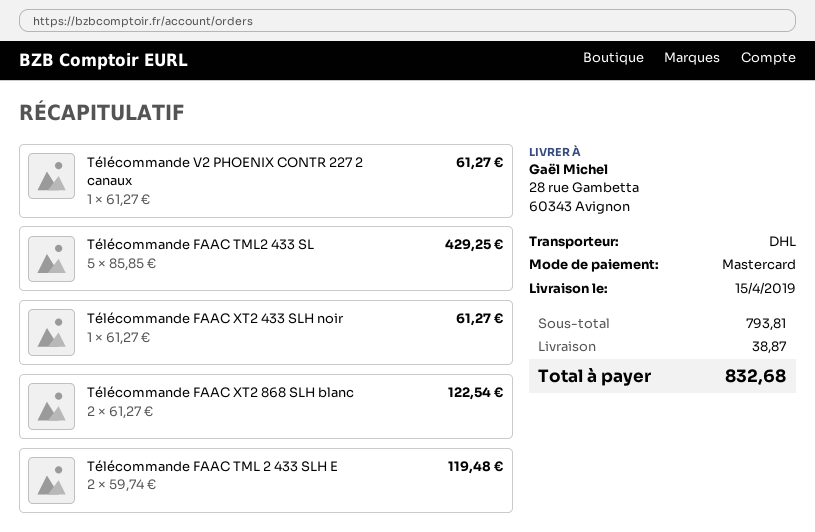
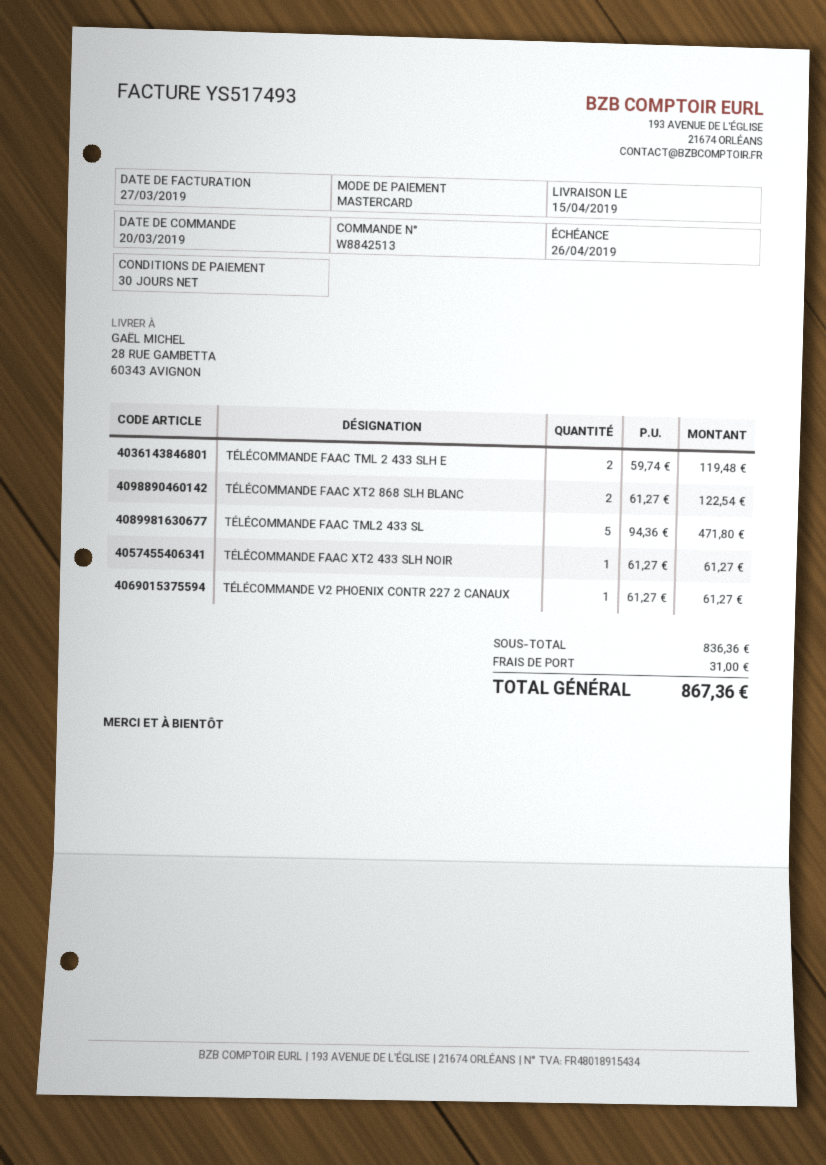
Télécommande FAAC TML2 433 SL: 5 x 85.85 = 429.25 -> 5 x 94.36 = 471.80
subtotal: 793.81 -> 836.36
shipping: 38.87 -> 31.00
total: 832.68 -> 867.36

